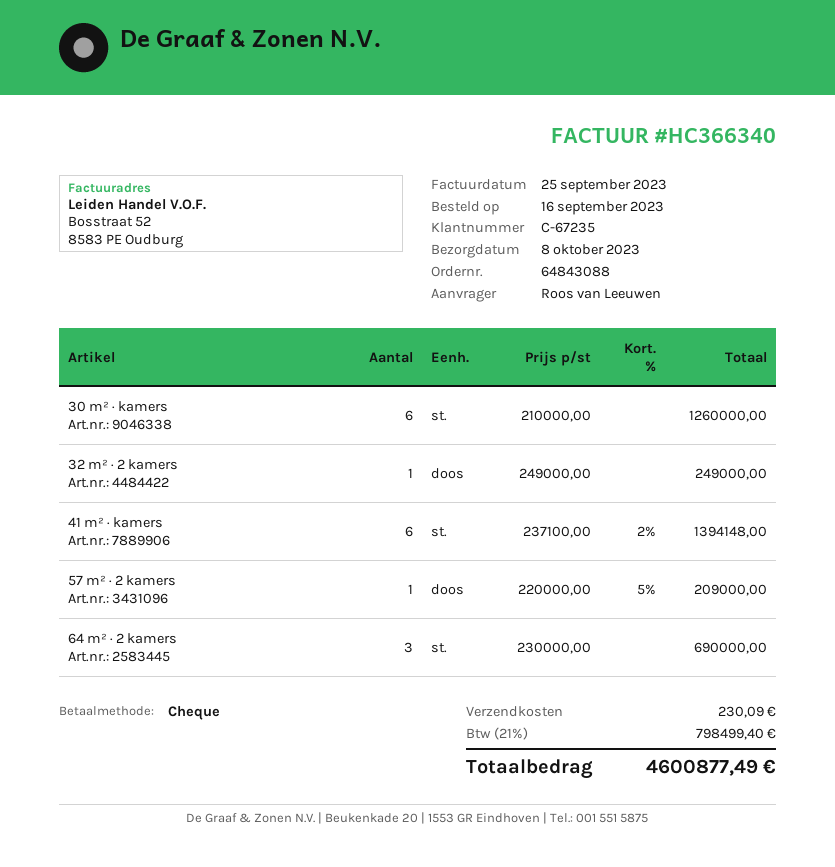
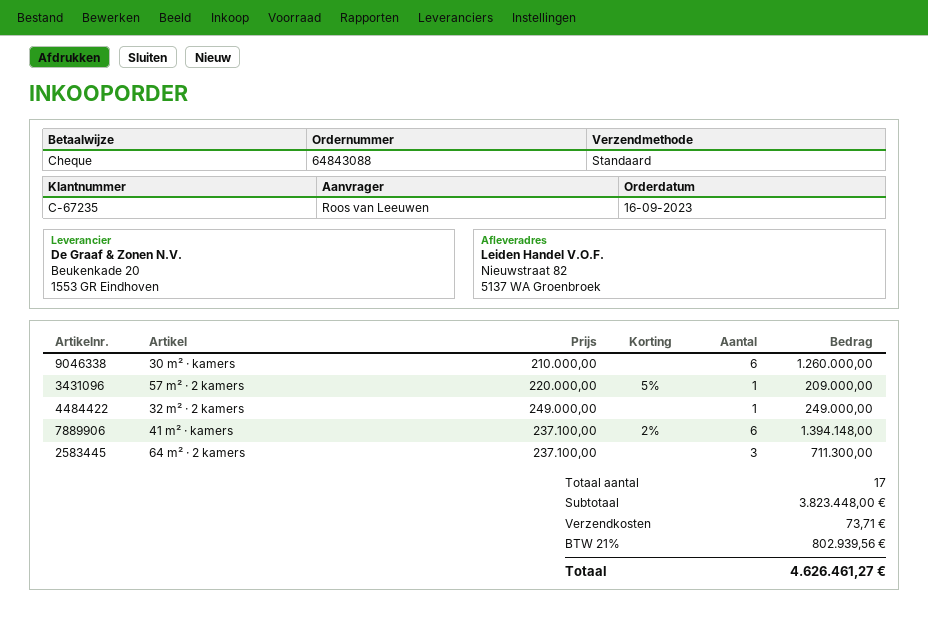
64 m² · 2 kamers: 3 x 230000.00 = 690000.00 -> 3 x 237100.00 = 711300.00
shipping: 230.09 -> 73.71
tax: 21% = 798499.40 -> 21% = 802939.56
total: 4600877.49 -> 4626461.27

